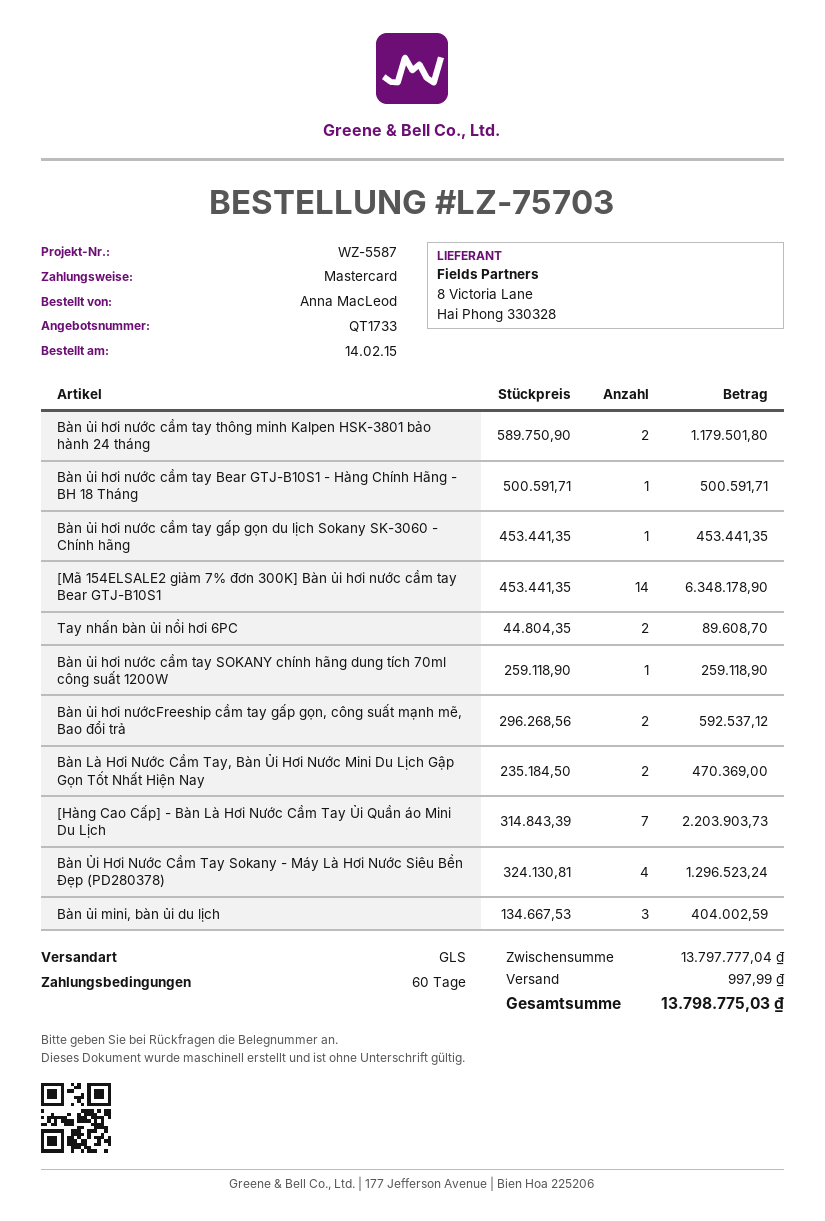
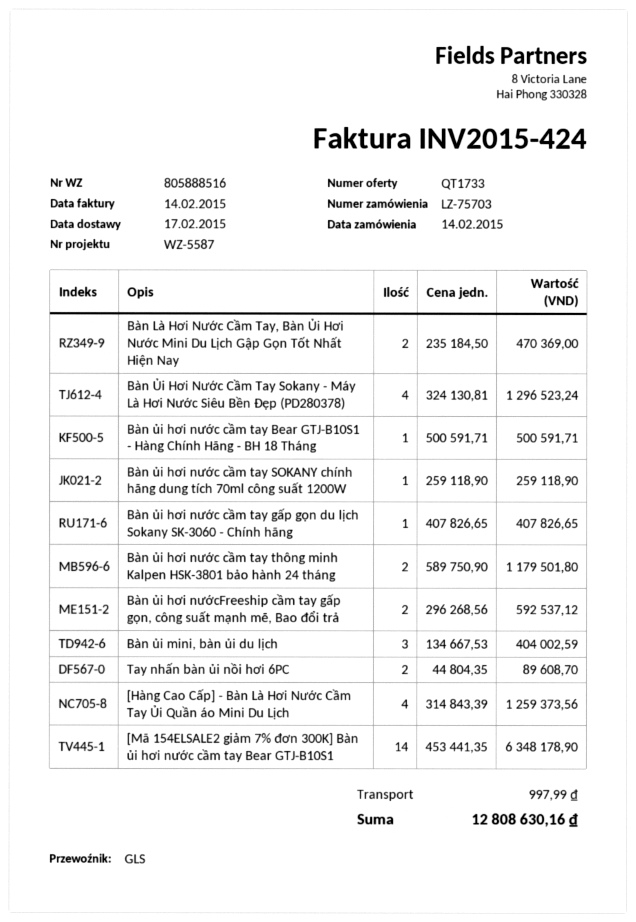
Bàn ủi hơi nước cầm tay gấp gọn du lịch Sokany SK-3060 - Chính hãng: 1 x 453441.35 = 453441.35 -> 1 x 407826.65 = 407826.65
[Hàng Cao Cấp] - Bàn Là Hơi Nước Cầm Tay Ủi Quần áo Mini Du Lịch: 7 x 314843.39 = 2203903.73 -> 4 x 314843.39 = 1259373.56
total: 13798775.03 -> 12808630.16

